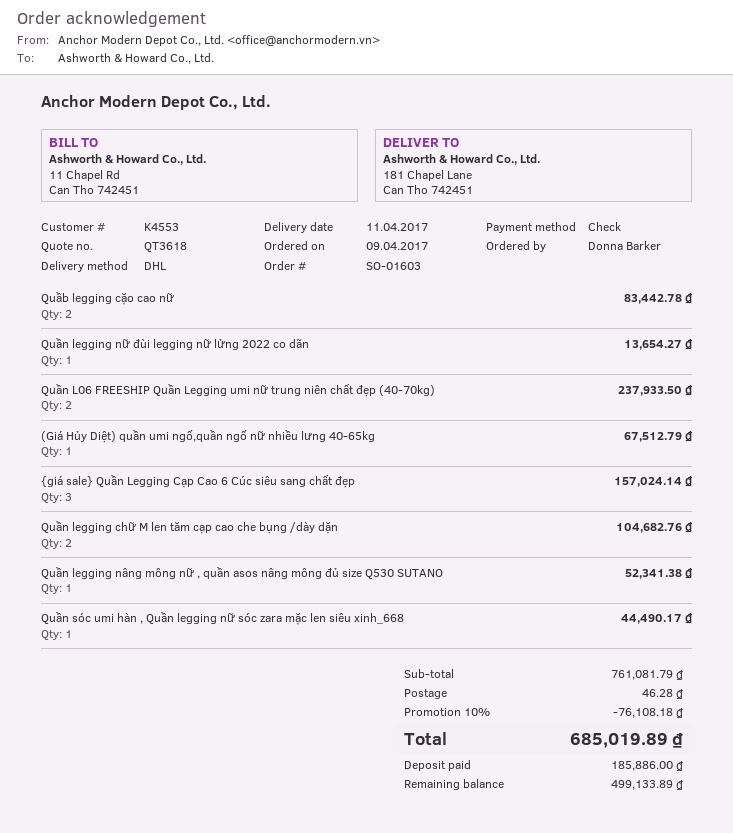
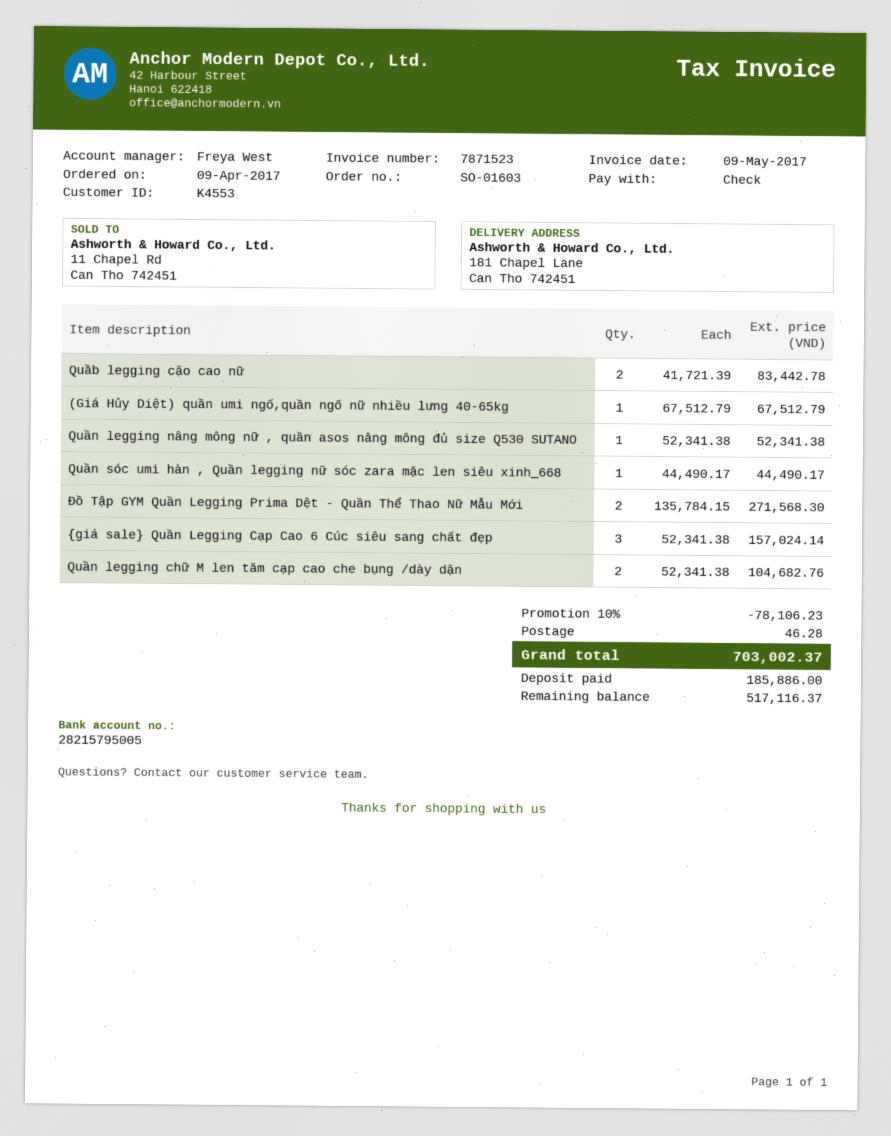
Quần legging nữ đùi legging nữ lửng 2022 co dãn: 1 for 13654.27 -> none
Quần L06 FREESHIP Quần Legging umi nữ trung niên chất đẹp (40-70kg): 2 for 237933.50 -> none
Đồ Tập GYM Quần Legging Prima Dệt - Quần Thể Thao Nữ Mẫu Mới: none -> 2 for 271568.30
discount: 10% = 76108.18 -> 10% = 78106.23
total: 685019.89 -> 703002.37
balance: 499133.89 -> 517116.37

